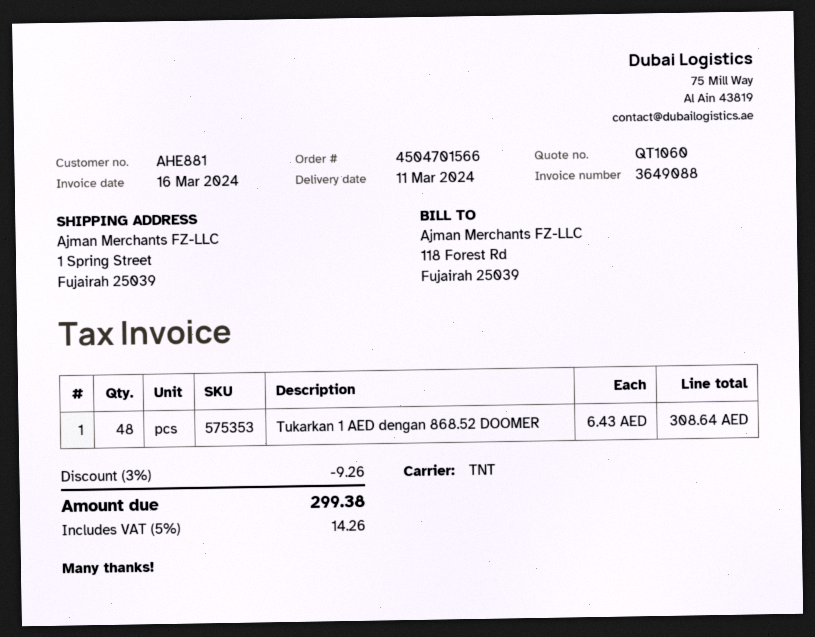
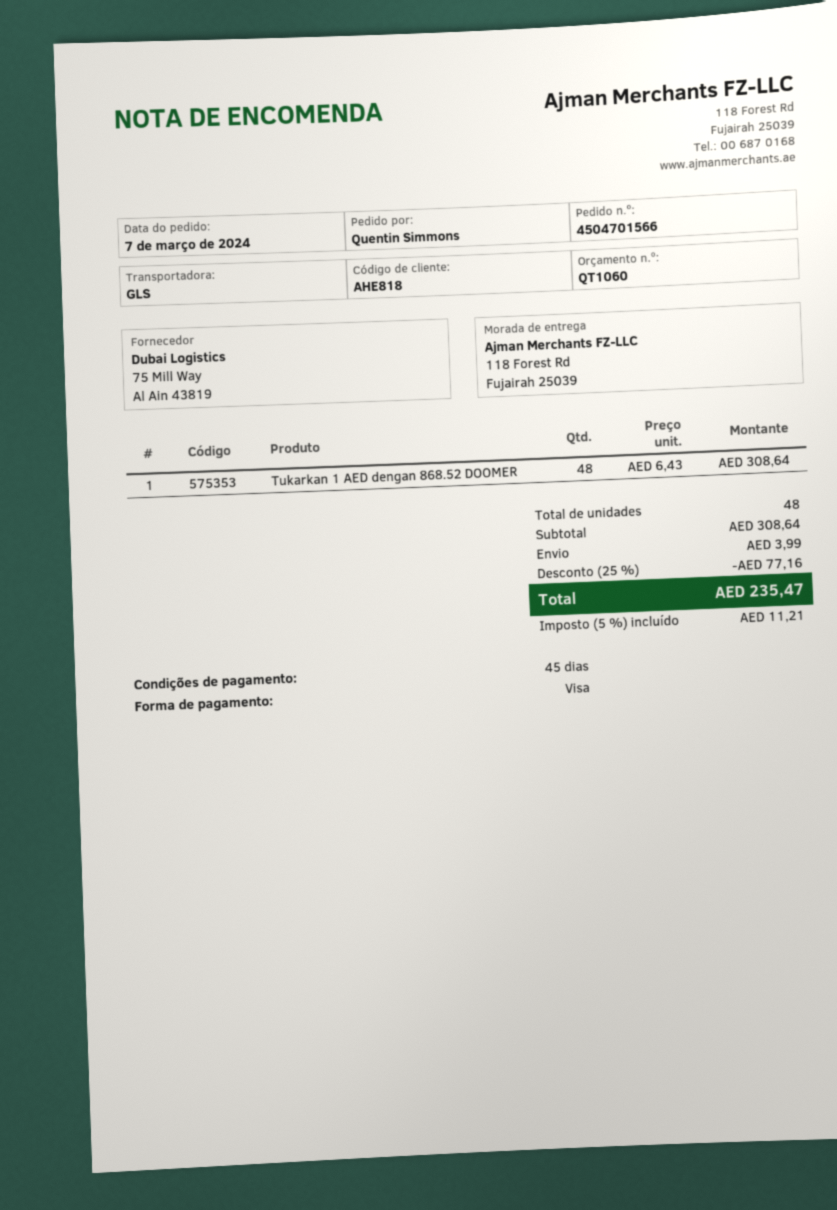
customer number: AHE881 -> AHE818
shipping method: TNT -> GLS
ship to: 1 Spring Street, Fujairah 25039 -> 118 Forest Rd, Fujairah 25039
discount: 3% = 9.26 -> 25% = 77.16
shipping: none -> 3.99
tax: 5% = 14.26 -> 5% = 11.21
total: 299.38 -> 235.47

